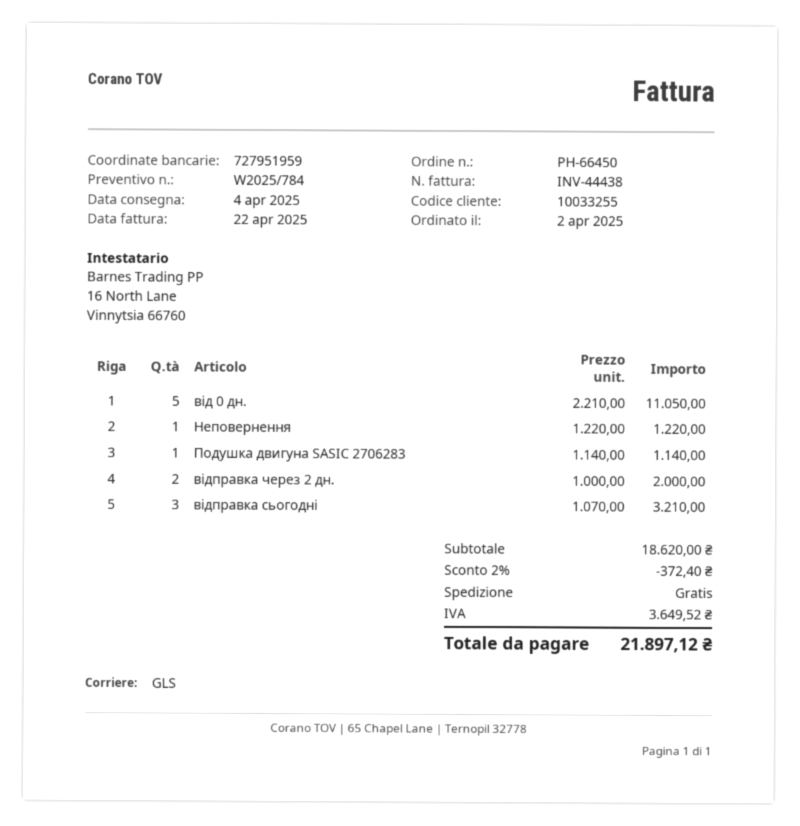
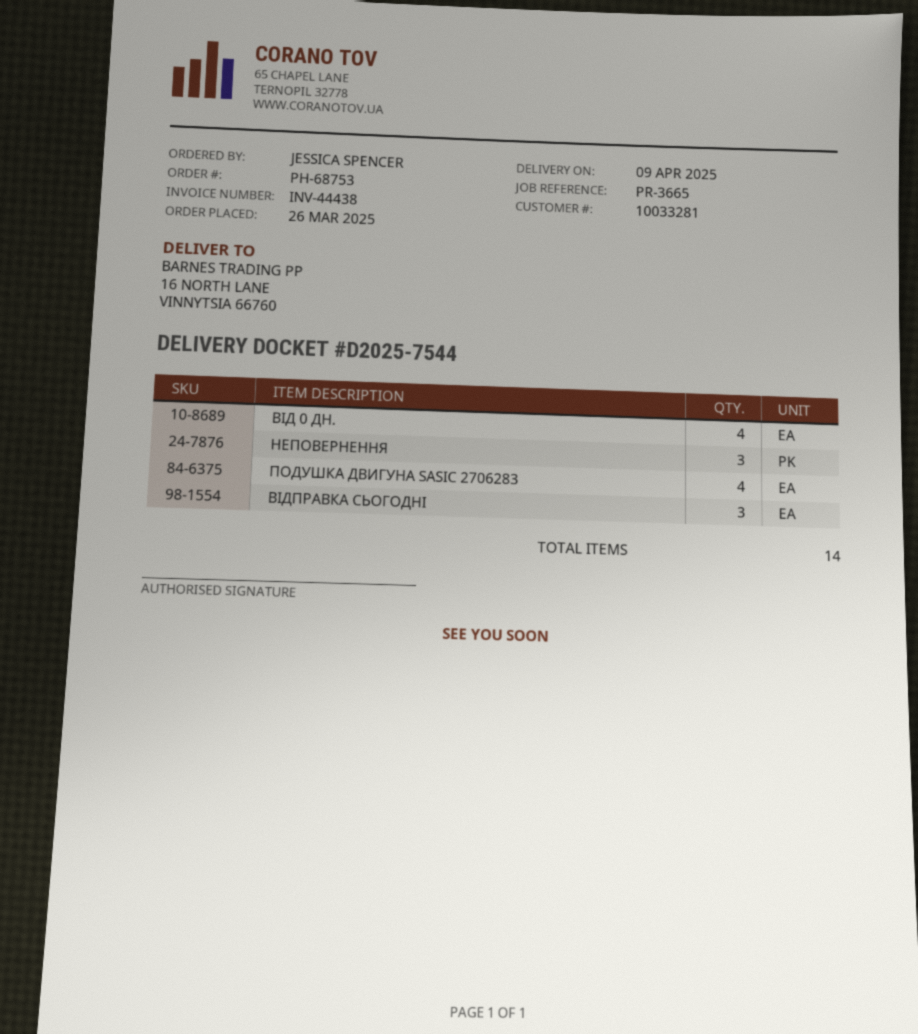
order number: PH-66450 -> PH-68753
order date: 2025-04-02 -> 2025-03-26
delivery date: 2025-04-04 -> 2025-04-09
customer number: 10033255 -> 10033281
від 0 дн.: 5 -> 4
Неповернення: 1 -> 3
Подушка двигуна SASIC 2706283: 1 -> 4
відправка через 2 дн.: 2 -> none

